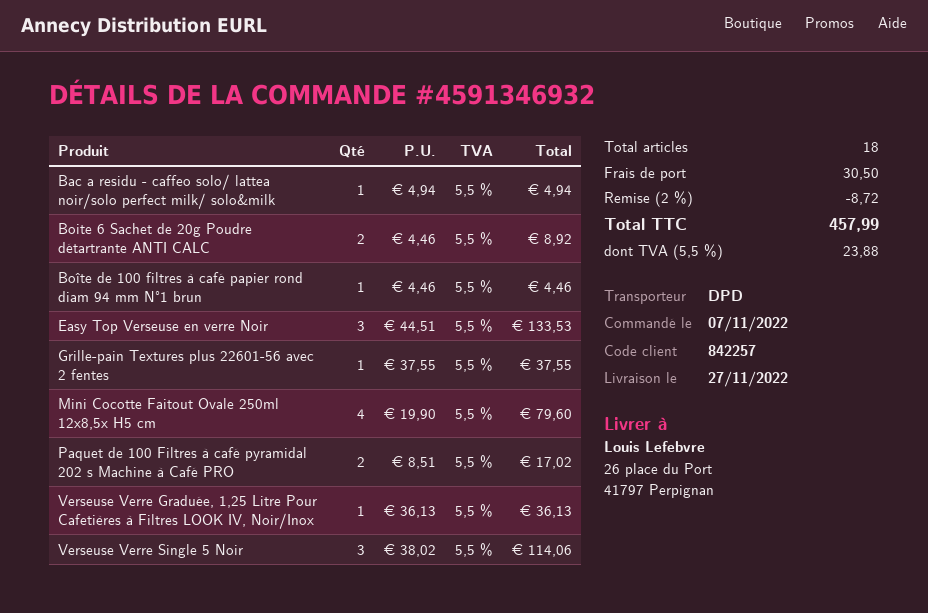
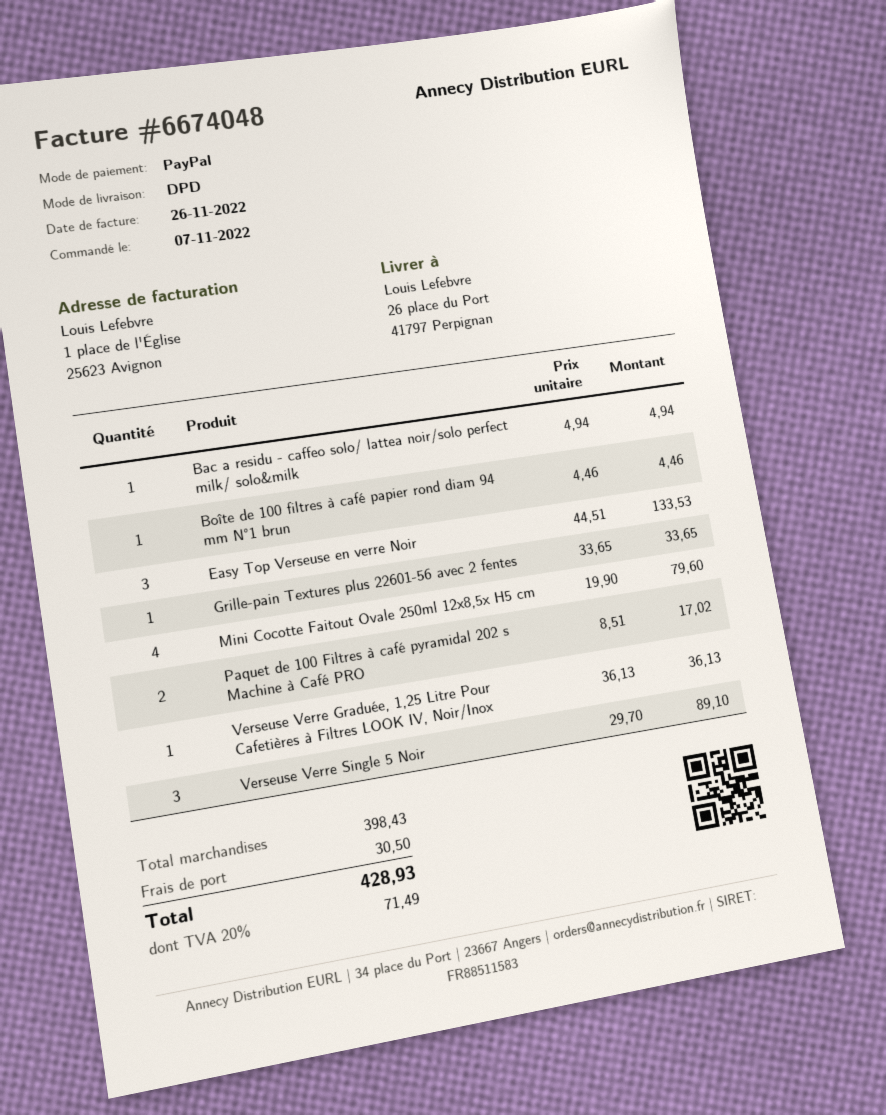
Boite 6 Sachet de 20g Poudre détartrante ANTI CALC: 2 x 4.46 = 8.92 -> none
Grille-pain Textures plus 22601-56 avec 2 fentes: 1 x 37.55 = 37.55 -> 1 x 33.65 = 33.65
Verseuse Verre Single 5 Noir: 3 x 38.02 = 114.06 -> 3 x 29.70 = 89.10
discount: 2% = 8.72 -> none
tax: 5.5% = 23.88 -> 20% = 71.49
total: 457.99 -> 428.93

